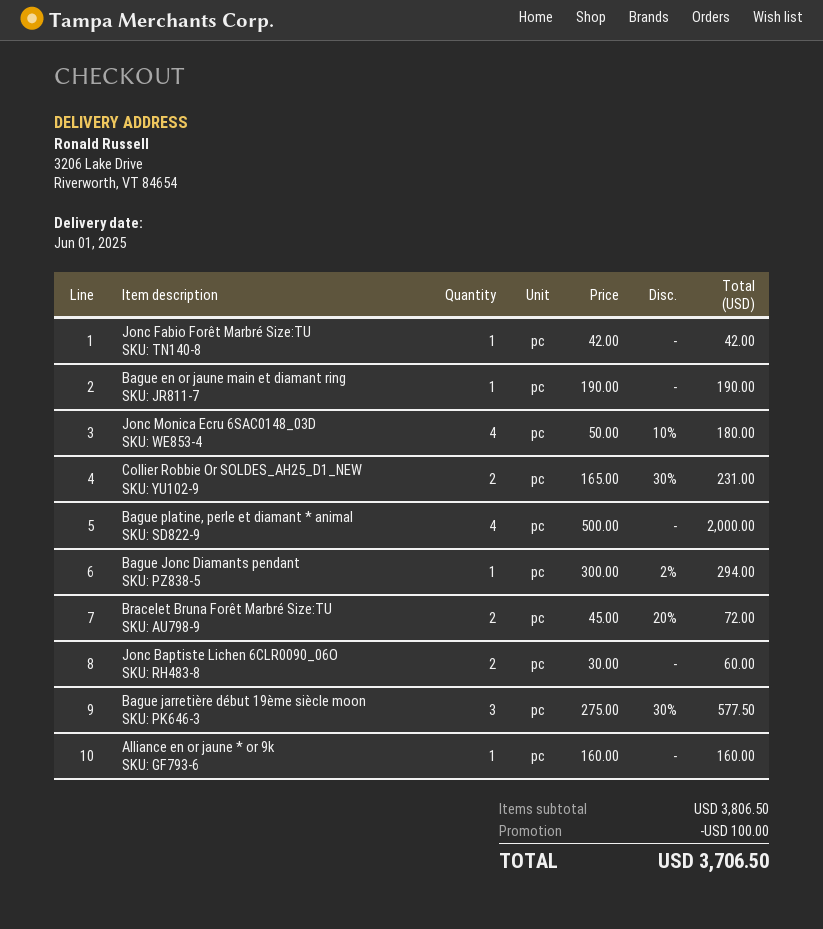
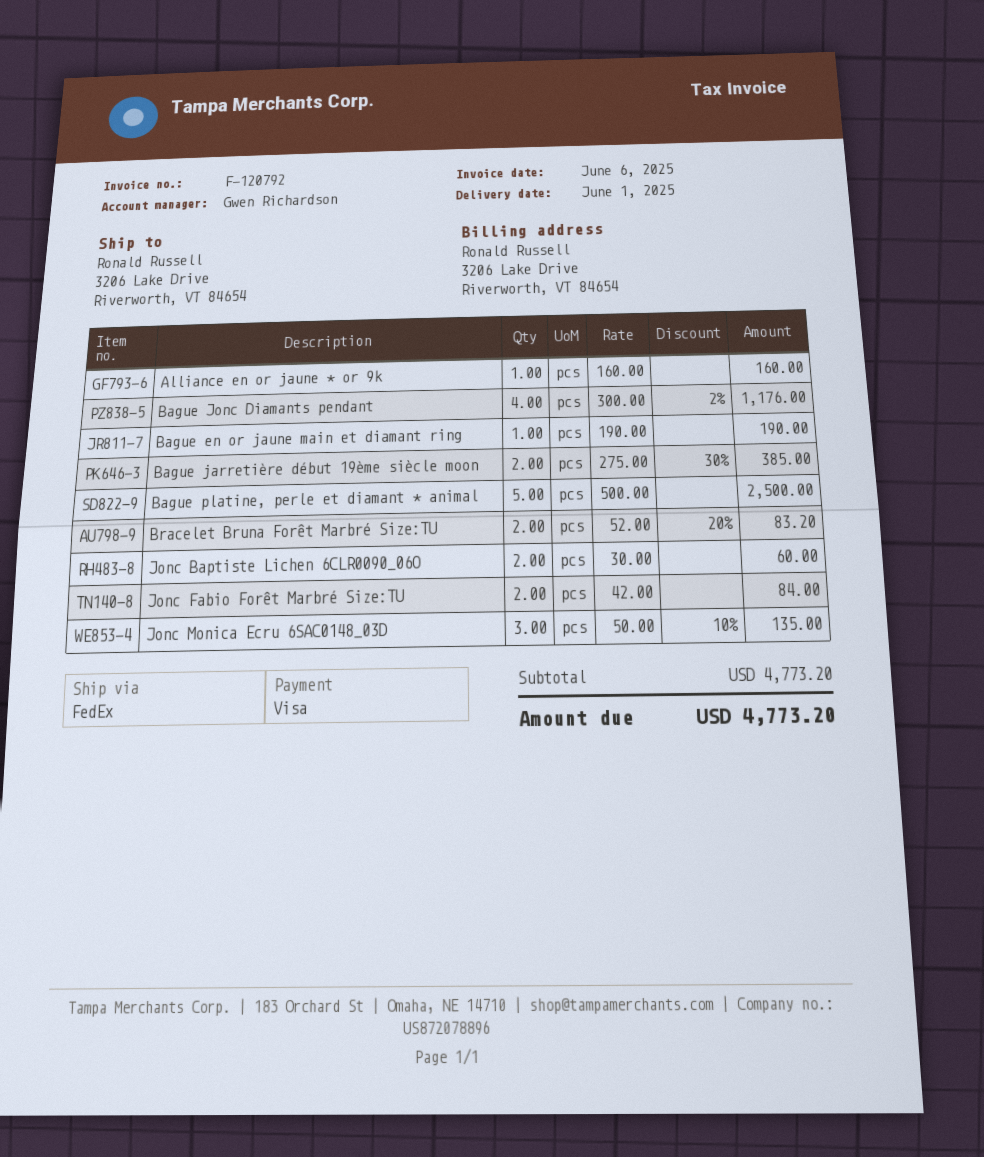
Jonc Fabio Forêt Marbré Size:TU: 1 x 42.00 = 42.00 -> 2 x 42.00 = 84.00
Jonc Monica Ecru 6SAC0148_03D: 4 x 50.00 - 10% = 180.00 -> 3 x 50.00 - 10% = 135.00
Collier Robbie Or SOLDES_AH25_D1_NEW: 2 x 165.00 - 30% = 231.00 -> none
Bague platine, perle et diamant * animal: 4 x 500.00 = 2000.00 -> 5 x 500.00 = 2500.00
Bague Jonc Diamants pendant: 1 x 300.00 - 2% = 294.00 -> 4 x 300.00 - 2% = 1176.00
Bracelet Bruna Forêt Marbré Size:TU: 2 x 45.00 - 20% = 72.00 -> 2 x 52.00 - 20% = 83.20
Bague jarretière début 19ème siècle moon: 3 x 275.00 - 30% = 577.50 -> 2 x 275.00 - 30% = 385.00
subtotal: 3806.50 -> 4773.20
discount: 100.00 -> none
total: 3706.50 -> 4773.20

